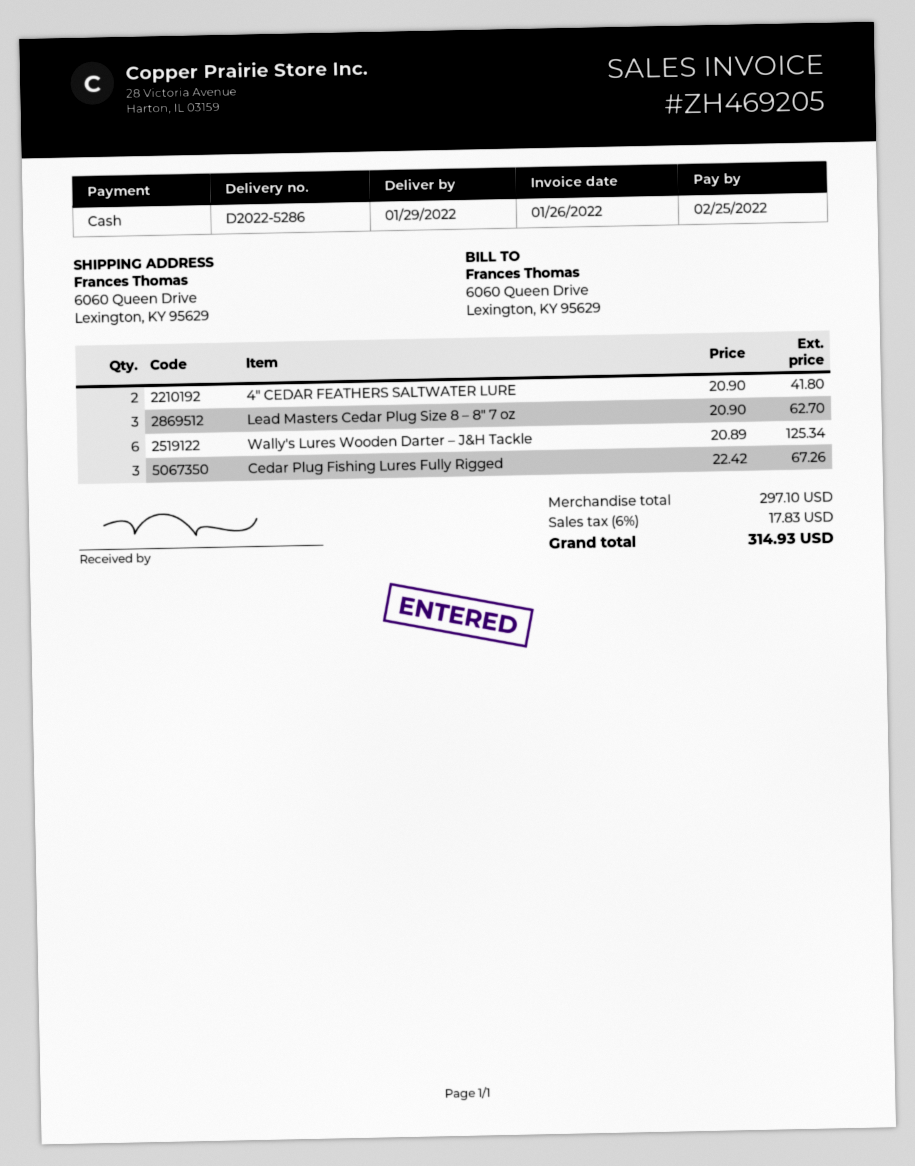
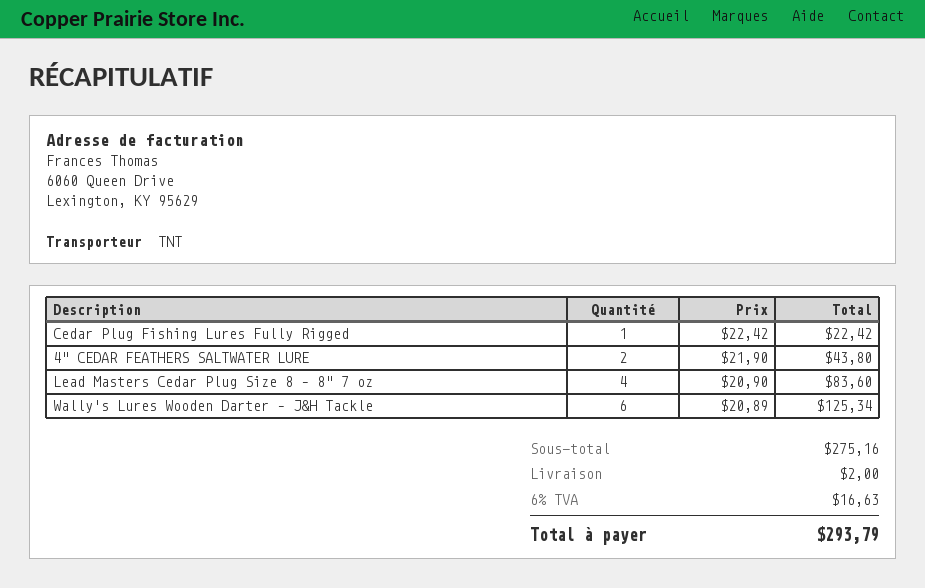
4" CEDAR FEATHERS SALTWATER LURE: 2 x 20.90 = 41.80 -> 2 x 21.90 = 43.80
Lead Masters Cedar Plug Size 8 – 8" 7 oz: 3 x 20.90 = 62.70 -> 4 x 20.90 = 83.60
Cedar Plug Fishing Lures Fully Rigged: 3 x 22.42 = 67.26 -> 1 x 22.42 = 22.42
subtotal: 297.10 -> 275.16
shipping: none -> 2.00
tax: 6% = 17.83 -> 6% = 16.63
total: 314.93 -> 293.79

